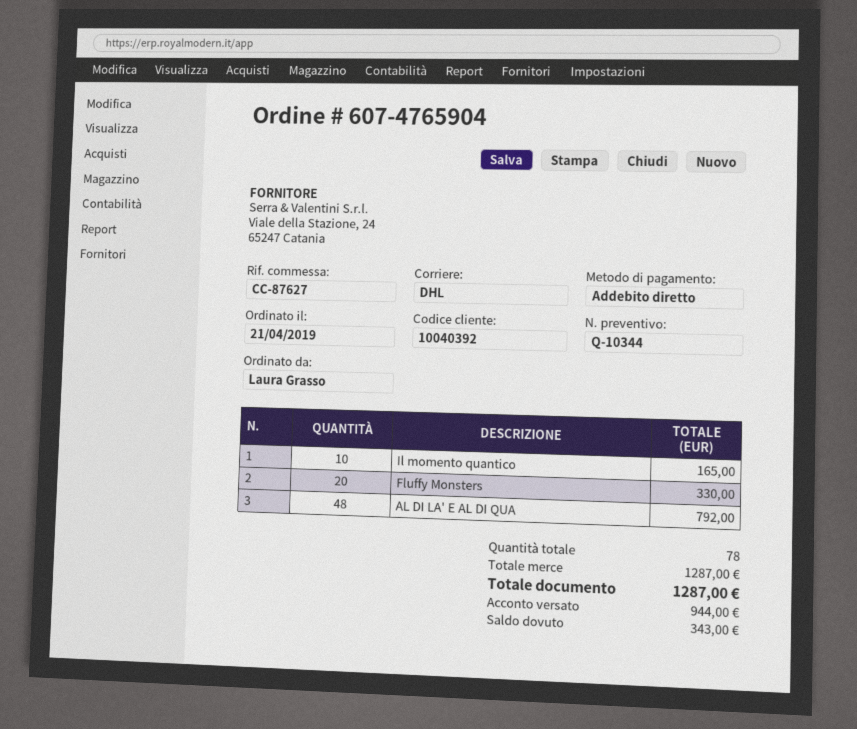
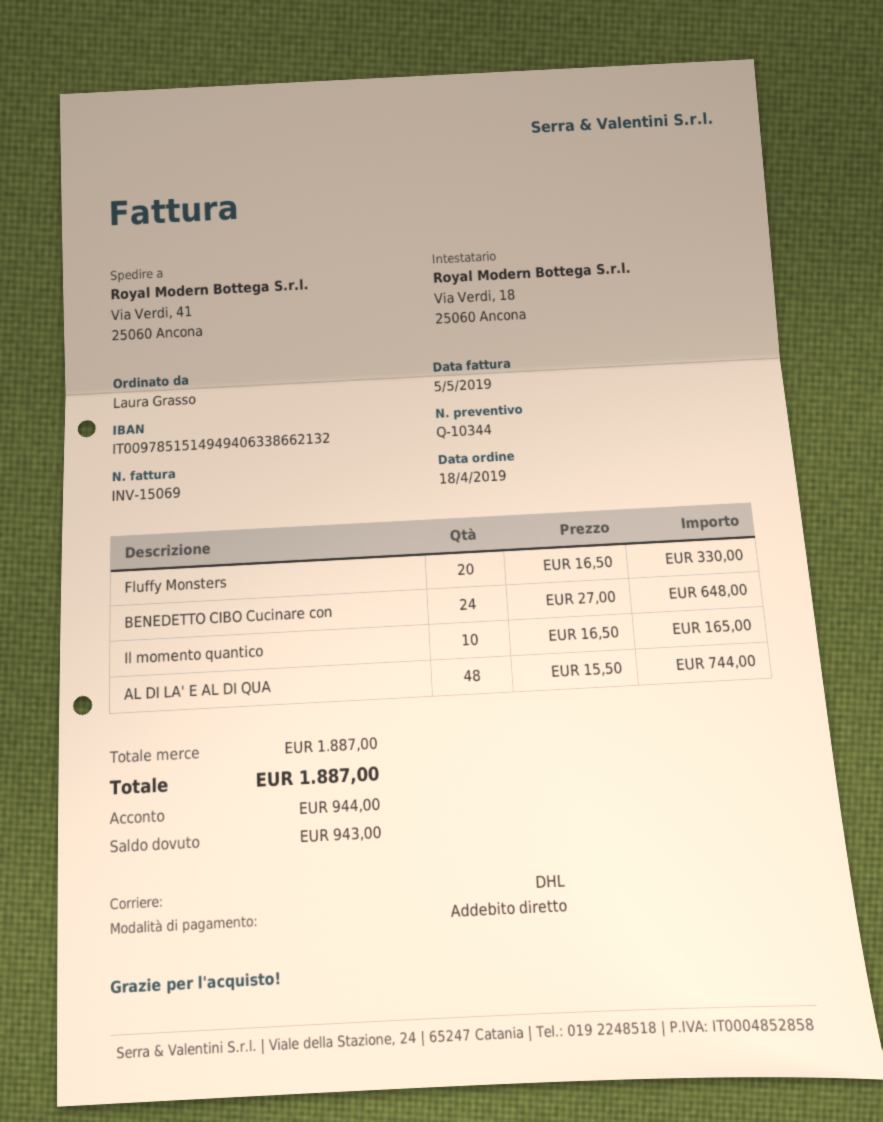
order date: 2019-04-21 -> 2019-04-18
AL DI LA' E AL DI QUA: 48 for 792.00 -> 48 for 744.00
BENEDETTO CIBO Cucinare con: none -> 24 for 648.00
subtotal: 1287.00 -> 1887.00
total: 1287.00 -> 1887.00
balance: 343.00 -> 943.00

